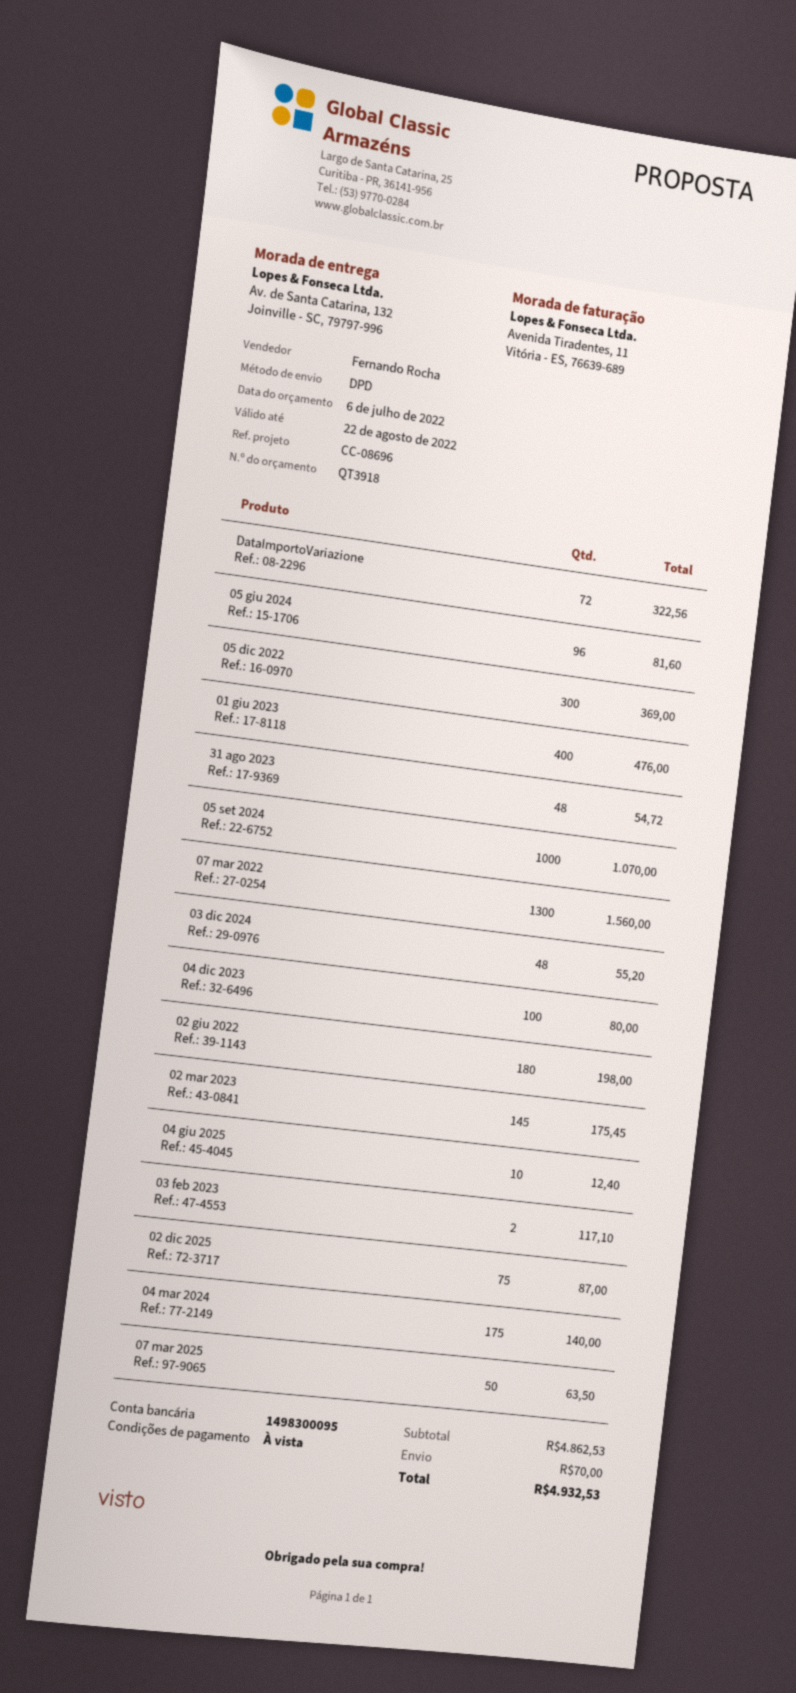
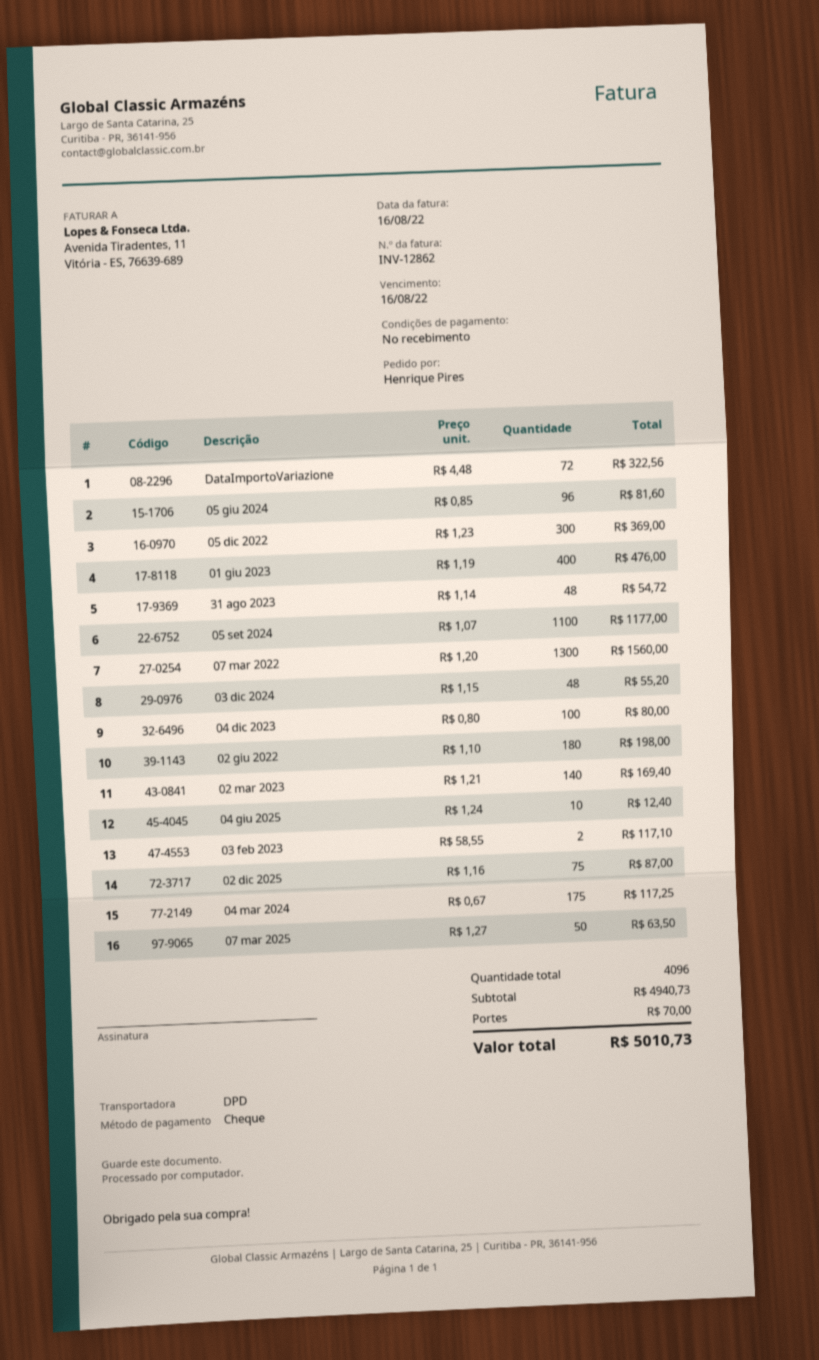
05 set 2024: 1000 for 1070.00 -> 1100 for 1177.00
02 mar 2023: 145 for 175.45 -> 140 for 169.40
04 mar 2024: 175 for 140.00 -> 175 for 117.25
subtotal: 4862.53 -> 4940.73
total: 4932.53 -> 5010.73

